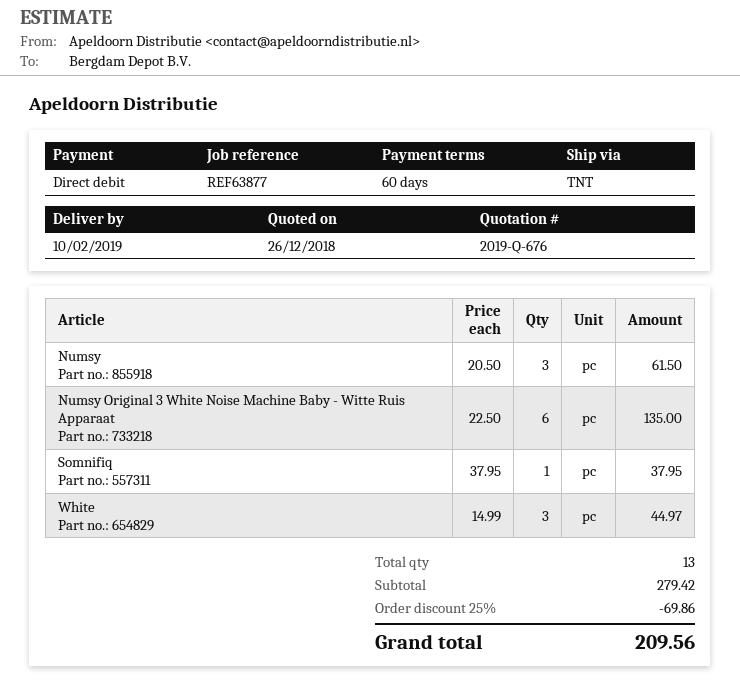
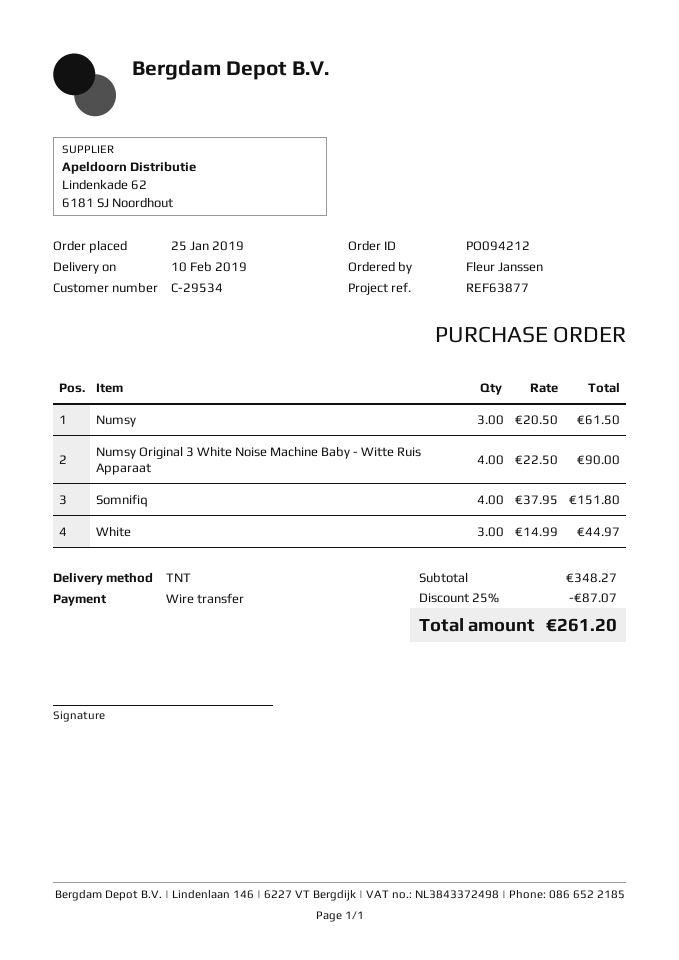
payment method: direct debit -> bank transfer
Numsy Original 3 White Noise Machine Baby - Witte Ruis Apparaat: 6 x 22.50 = 135.00 -> 4 x 22.50 = 90.00
Somnifiq: 1 x 37.95 = 37.95 -> 4 x 37.95 = 151.80
subtotal: 279.42 -> 348.27
discount: 25% = 69.86 -> 25% = 87.07
total: 209.56 -> 261.20

